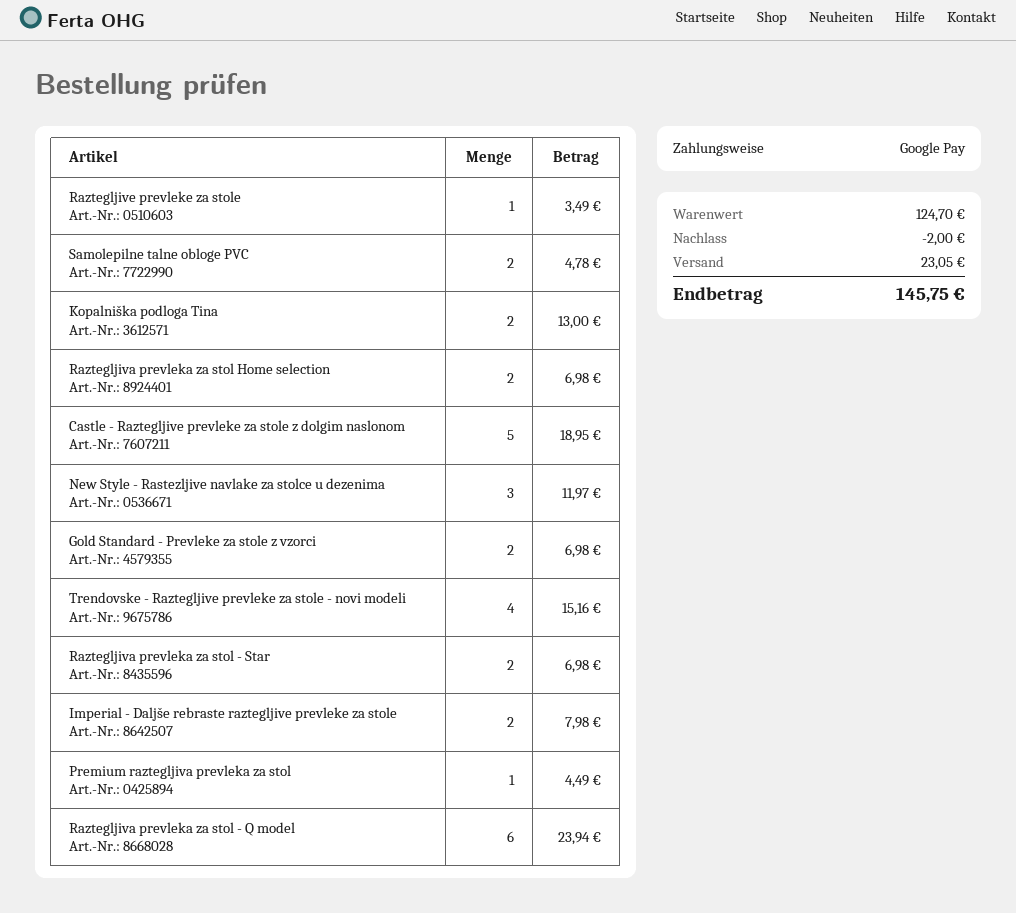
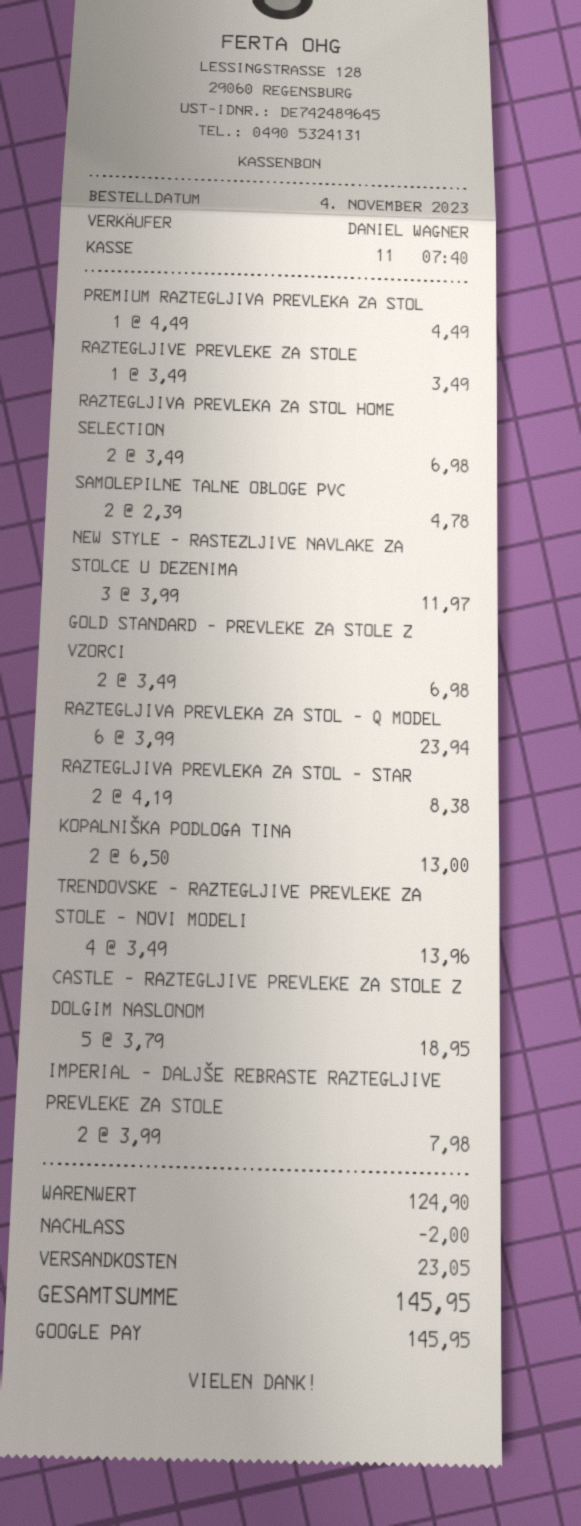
Trendovske - Raztegljive prevleke za stole - novi modeli: 4 for 15.16 -> 4 for 13.96
Raztegljiva prevleka za stol - Star: 2 for 6.98 -> 2 for 8.38
subtotal: 124.70 -> 124.90
total: 145.75 -> 145.95

